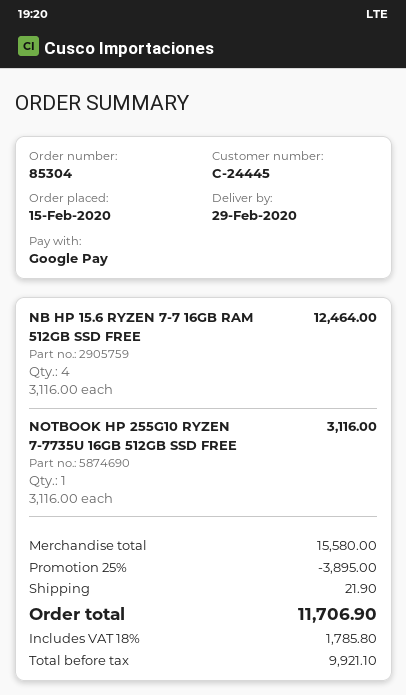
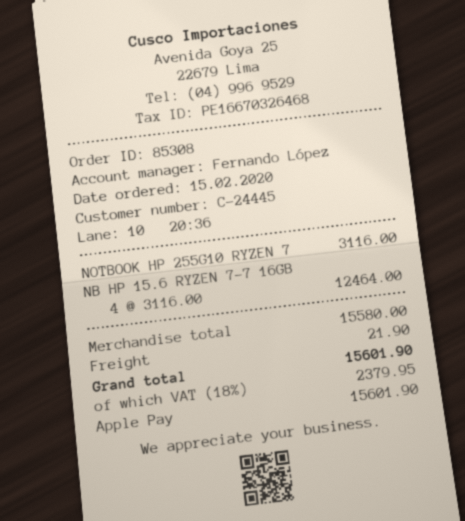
order number: 85304 -> 85308
payment method: Google Pay -> Apple Pay
discount: 25% = 3895.00 -> none
tax: 18% = 1785.80 -> 18% = 2379.95
total: 11706.90 -> 15601.90

